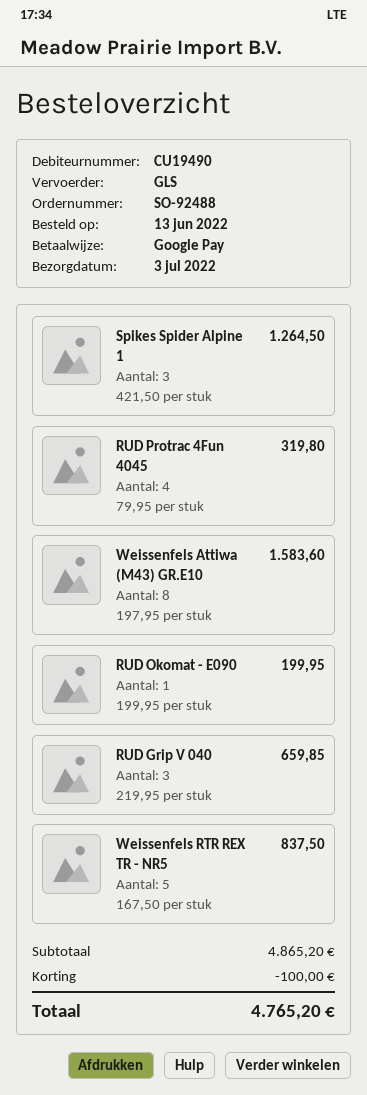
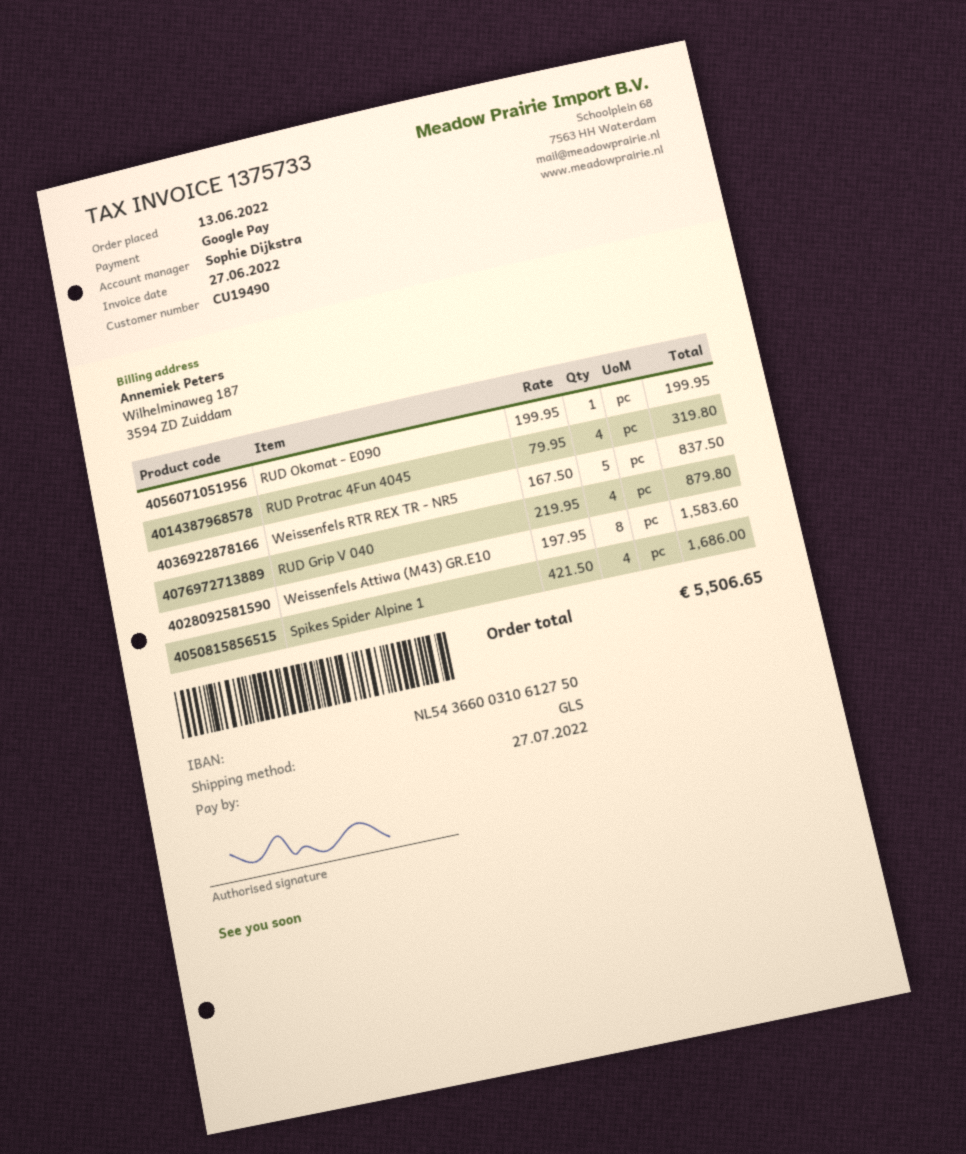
Spikes Spider Alpine 1: 3 x 421.50 = 1264.50 -> 4 x 421.50 = 1686.00
RUD Grip V 040: 3 x 219.95 = 659.85 -> 4 x 219.95 = 879.80
discount: 100.00 -> none
total: 4765.20 -> 5506.65

